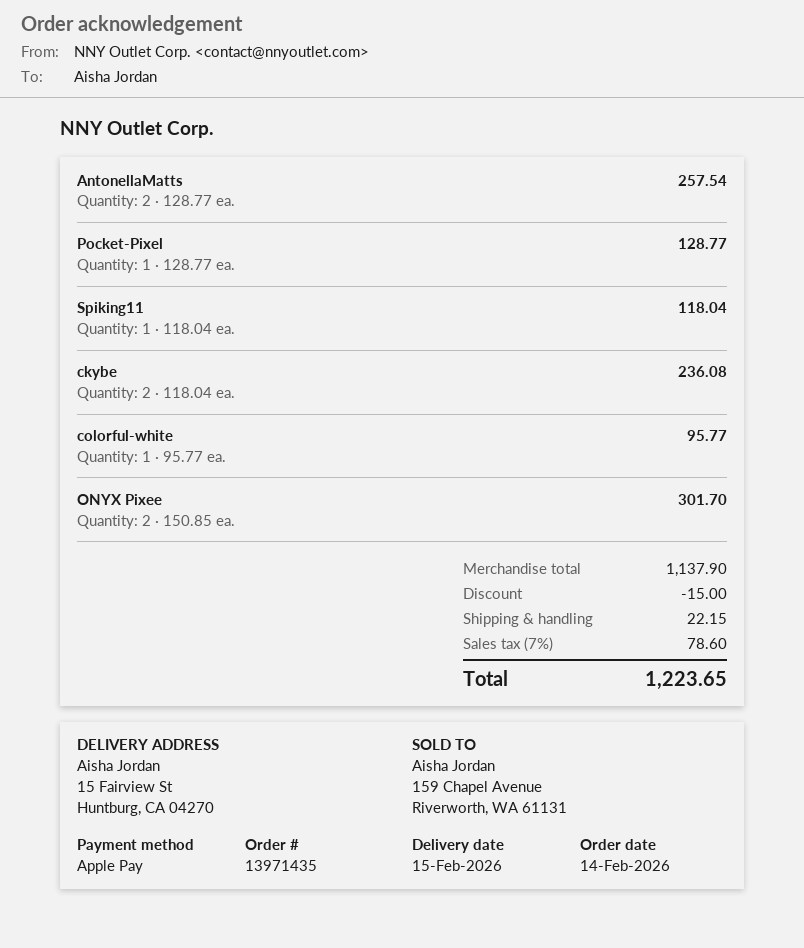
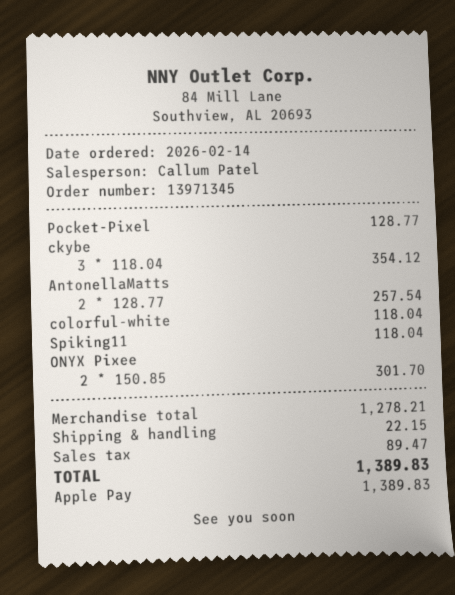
order number: 13971435 -> 13971345
ckybe: 2 x 118.04 = 236.08 -> 3 x 118.04 = 354.12
colorful-white: 1 x 95.77 = 95.77 -> 1 x 118.04 = 118.04
subtotal: 1137.90 -> 1278.21
discount: 15.00 -> none
tax: 78.60 -> 89.47
total: 1223.65 -> 1389.83

